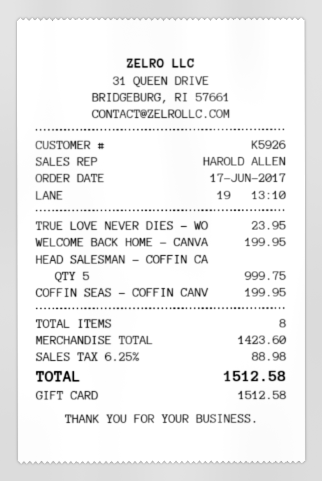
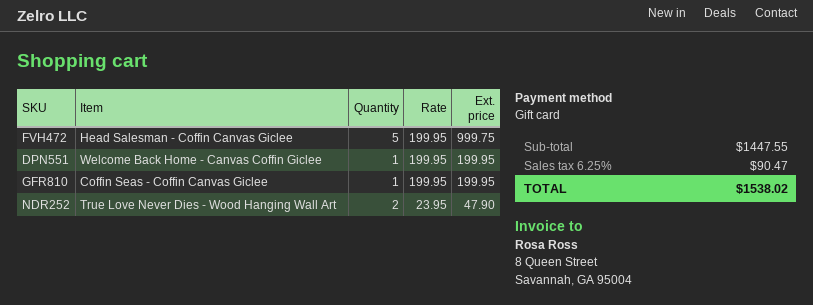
TRUE LOVE NEVER DIES - WO: 1 for 23.95 -> 2 for 47.90
subtotal: 1423.60 -> 1447.55
tax: 6.25% = 88.98 -> 6.25% = 90.47
total: 1512.58 -> 1538.02

